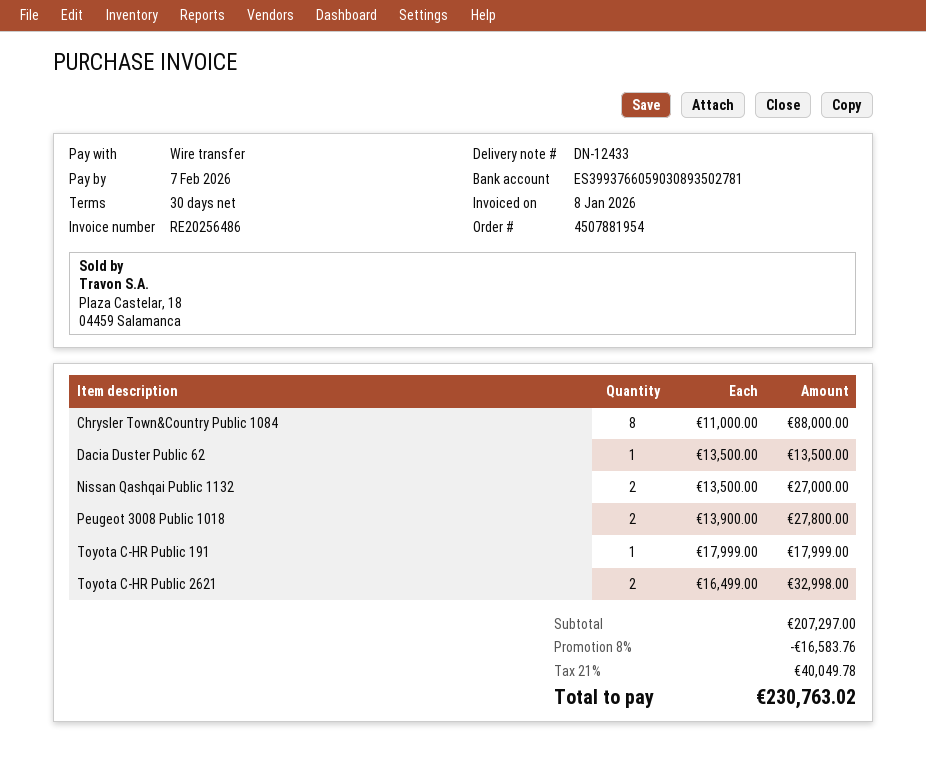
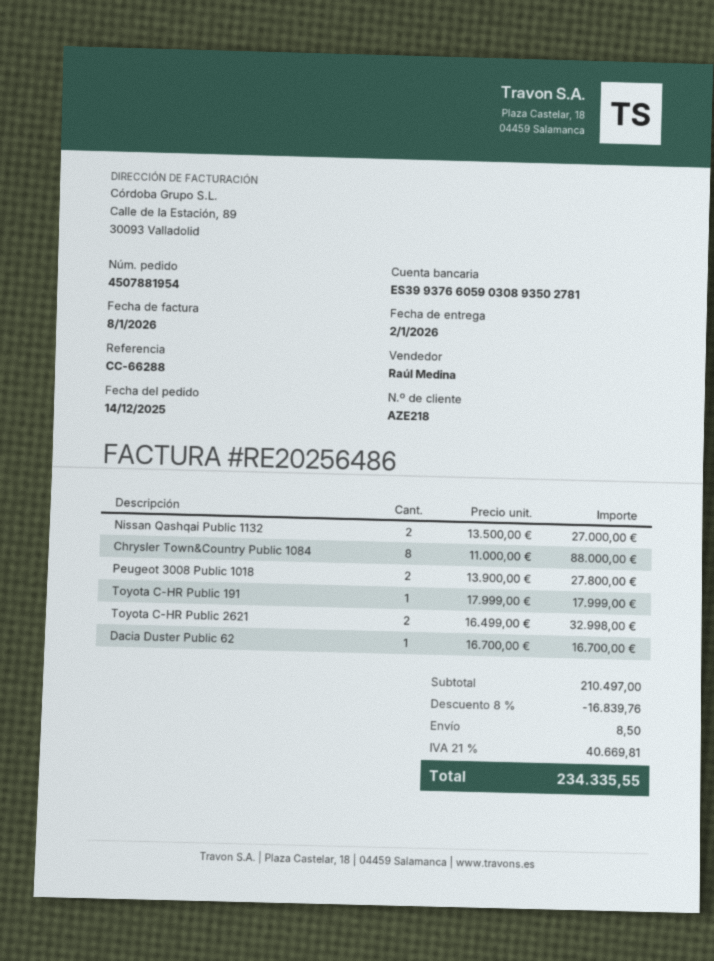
Dacia Duster Public 62: 1 x 13500.00 = 13500.00 -> 1 x 16700.00 = 16700.00
subtotal: 207297.00 -> 210497.00
discount: 8% = 16583.76 -> 8% = 16839.76
shipping: none -> 8.50
tax: 21% = 40049.78 -> 21% = 40669.81
total: 230763.02 -> 234335.55

